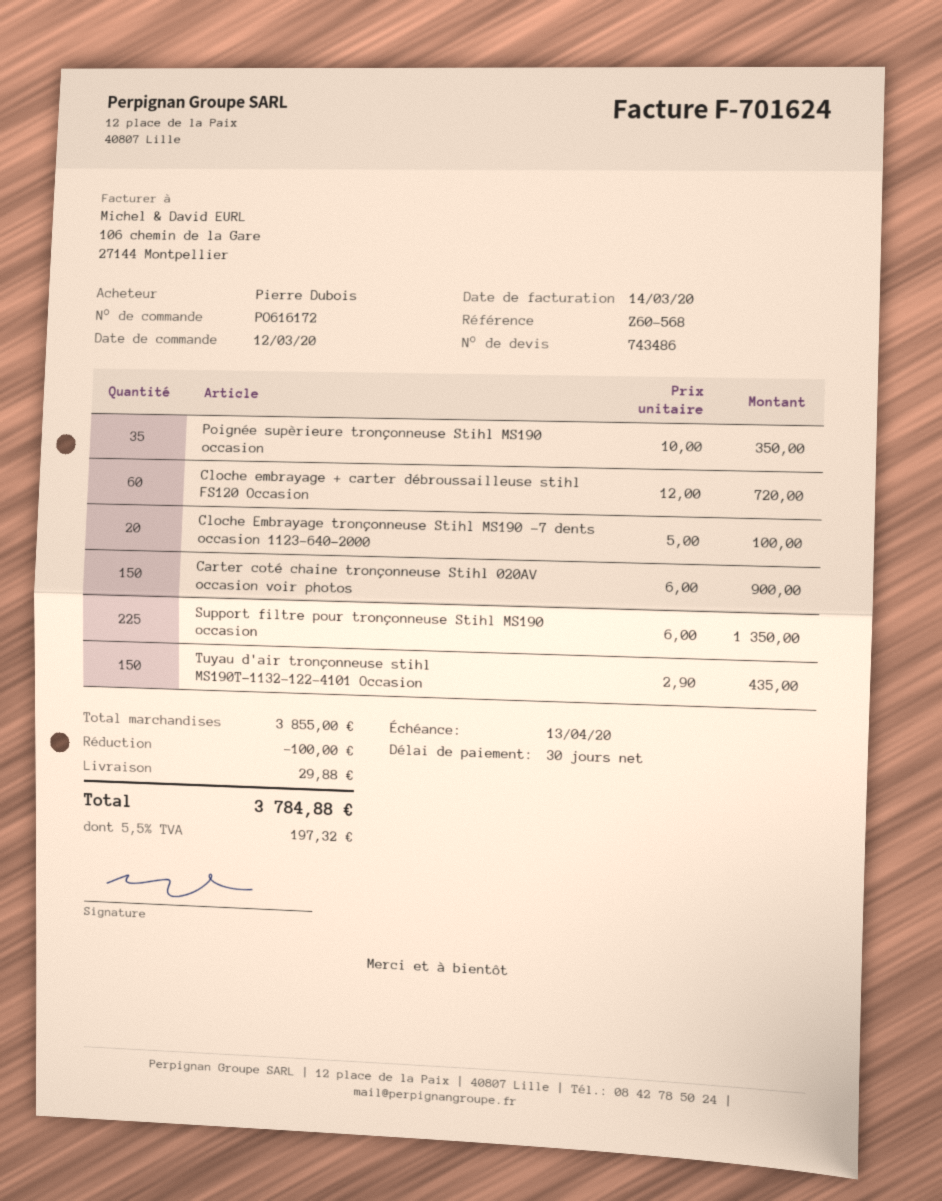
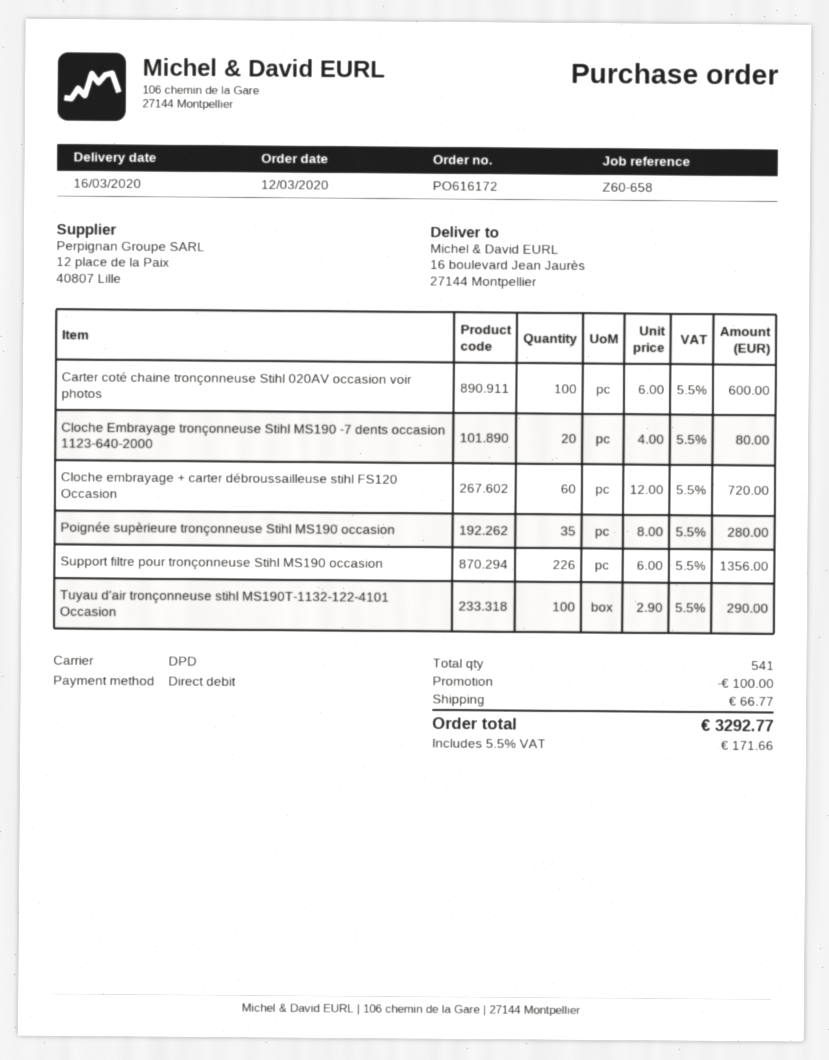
reference: Z60-568 -> Z60-658
Poignée supèrieure tronçonneuse Stihl MS190 occasion: 35 x 10.00 = 350.00 -> 35 x 8.00 = 280.00
Cloche Embrayage tronçonneuse Stihl MS190 -7 dents occasion 1123-640-2000: 20 x 5.00 = 100.00 -> 20 x 4.00 = 80.00
Carter coté chaine tronçonneuse Stihl 020AV occasion voir photos: 150 x 6.00 = 900.00 -> 100 x 6.00 = 600.00
Support filtre pour tronçonneuse Stihl MS190 occasion: 225 x 6.00 = 1350.00 -> 226 x 6.00 = 1356.00
Tuyau d'air tronçonneuse stihl MS190T-1132-122-4101 Occasion: 150 x 2.90 = 435.00 -> 100 x 2.90 = 290.00
shipping: 29.88 -> 66.77
tax: 5.5% = 197.32 -> 5.5% = 171.66
total: 3784.88 -> 3292.77

